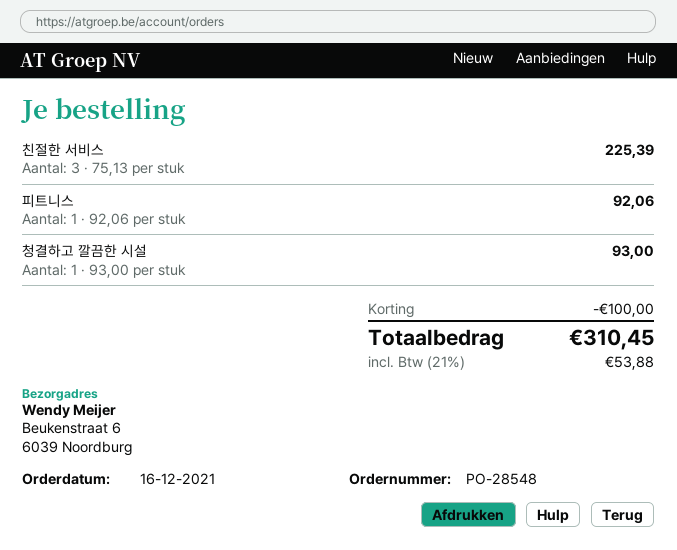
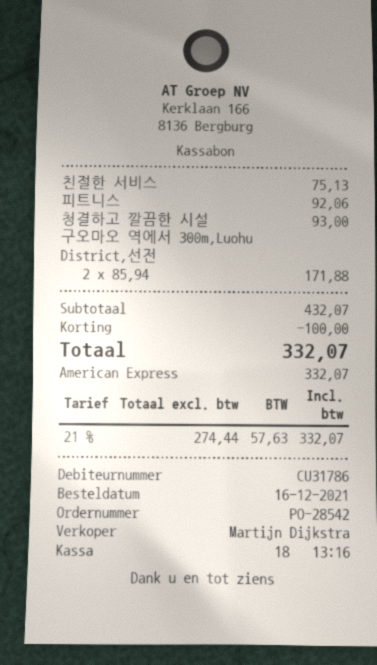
order number: PO-28548 -> PO-28542
친절한 서비스: 3 x 75.13 = 225.39 -> 1 x 75.13 = 75.13
구오마오 역에서 300m,Luohu District,선전: none -> 2 x 85.94 = 171.88
tax: 21% = 53.88 -> 21% = 57.63
total: 310.45 -> 332.07

